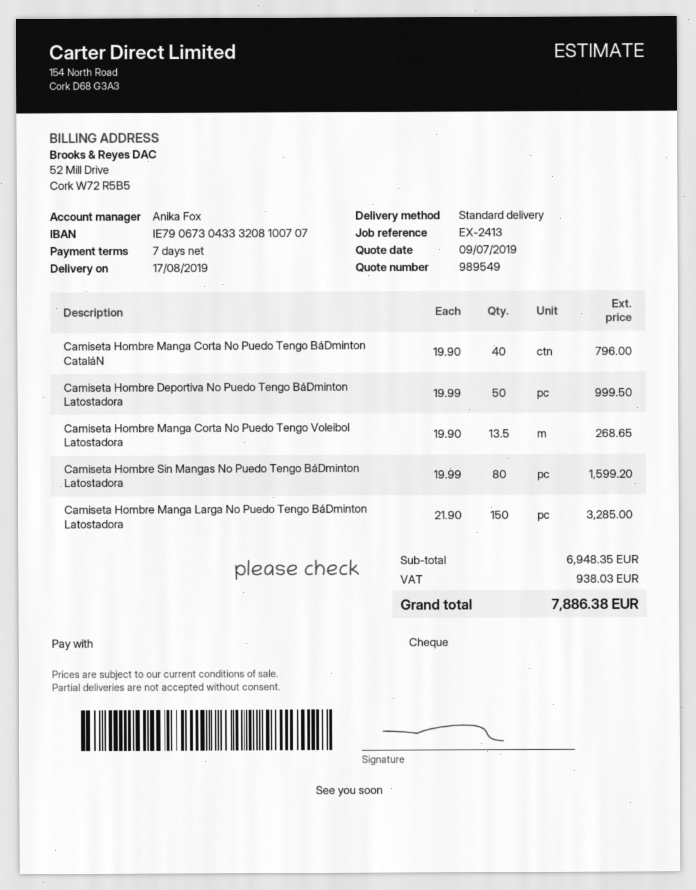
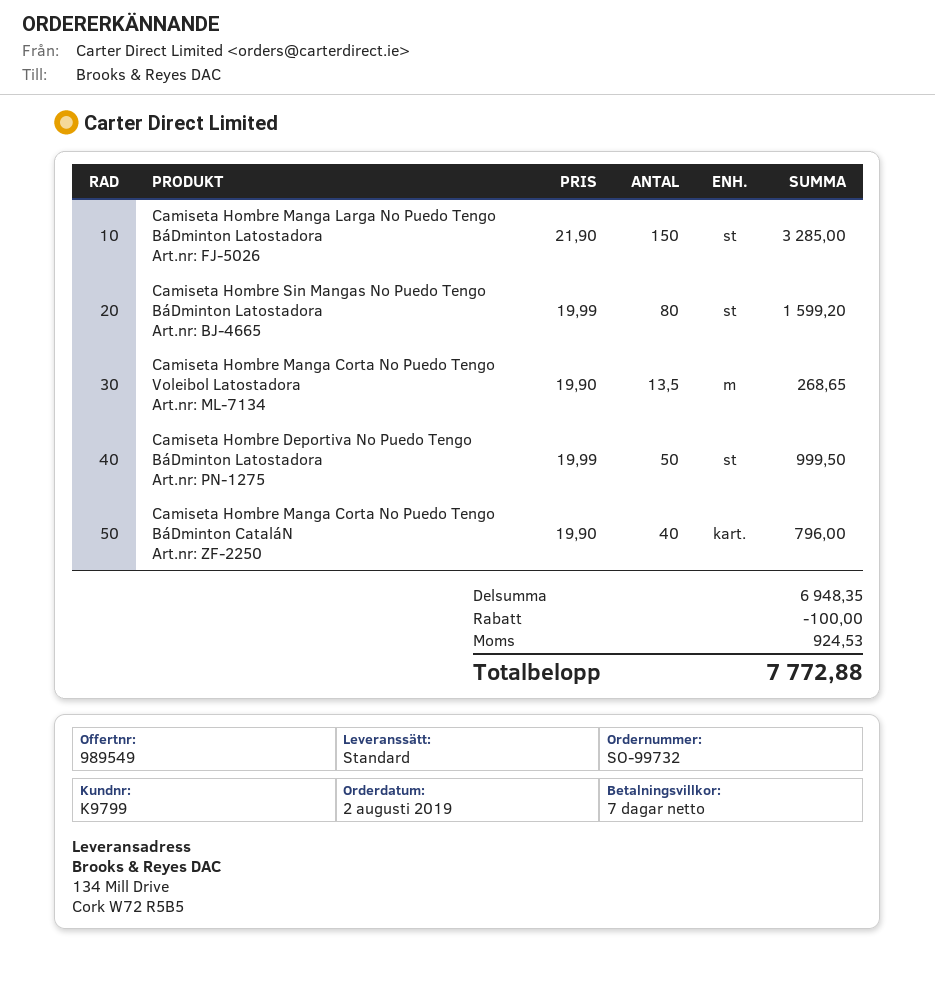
discount: none -> 100.00
tax: 938.03 -> 924.53
total: 7886.38 -> 7772.88

